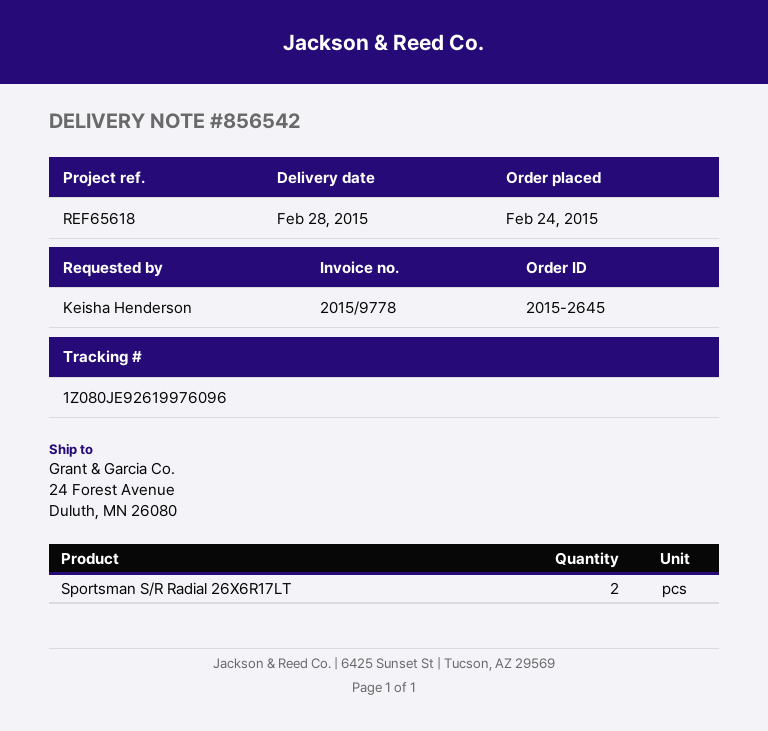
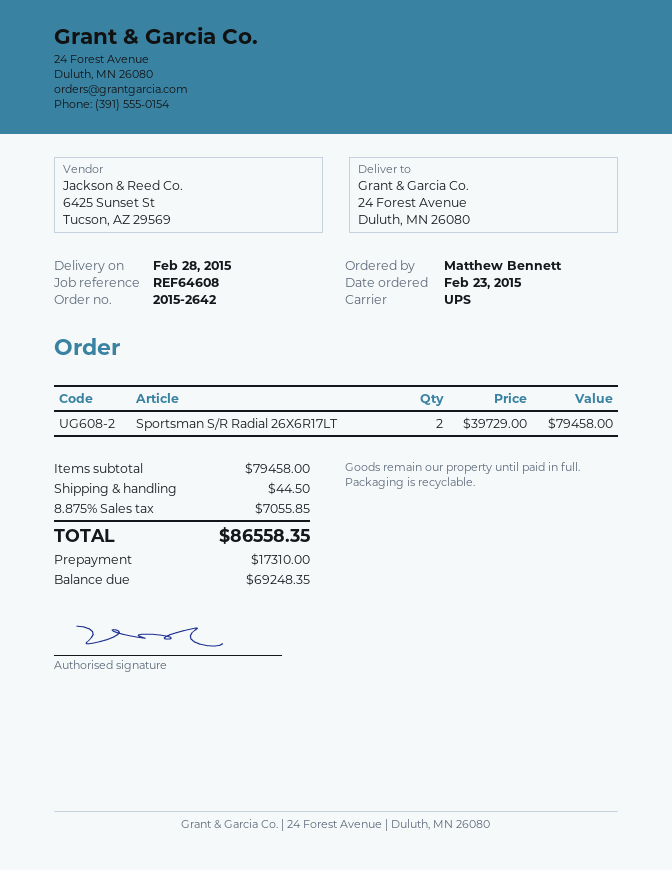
order number: 2015-2645 -> 2015-2642
order date: 2015-02-24 -> 2015-02-23
reference: REF65618 -> REF64608
ordered by: Keisha Henderson -> Matthew Bennett

